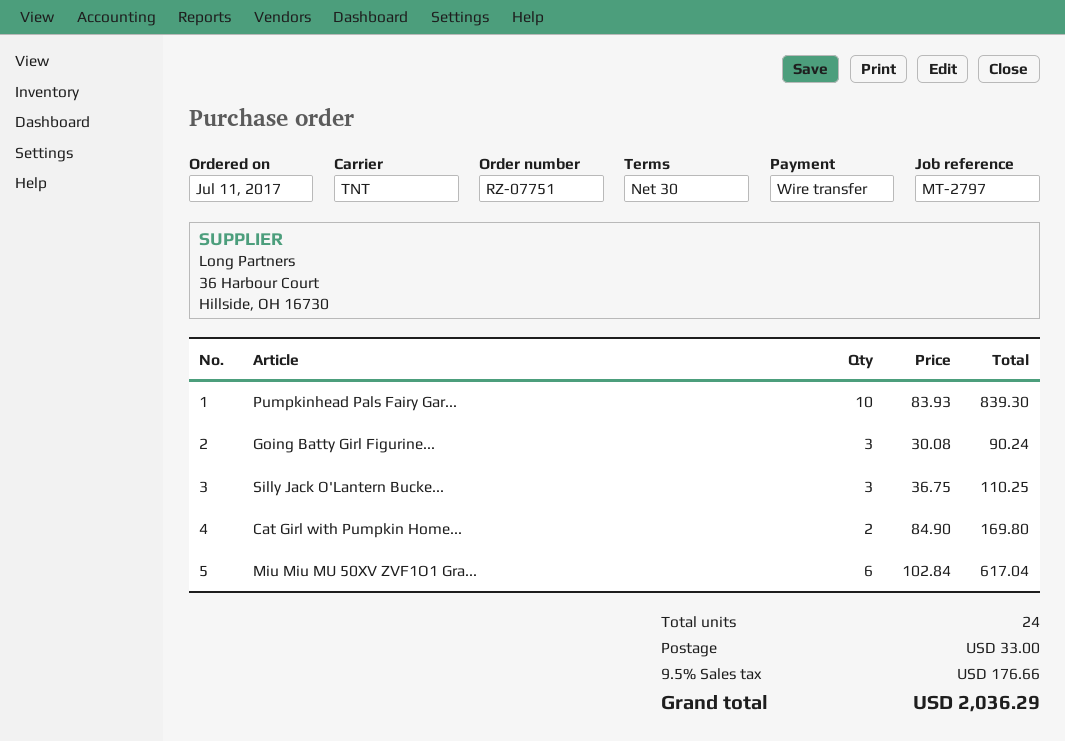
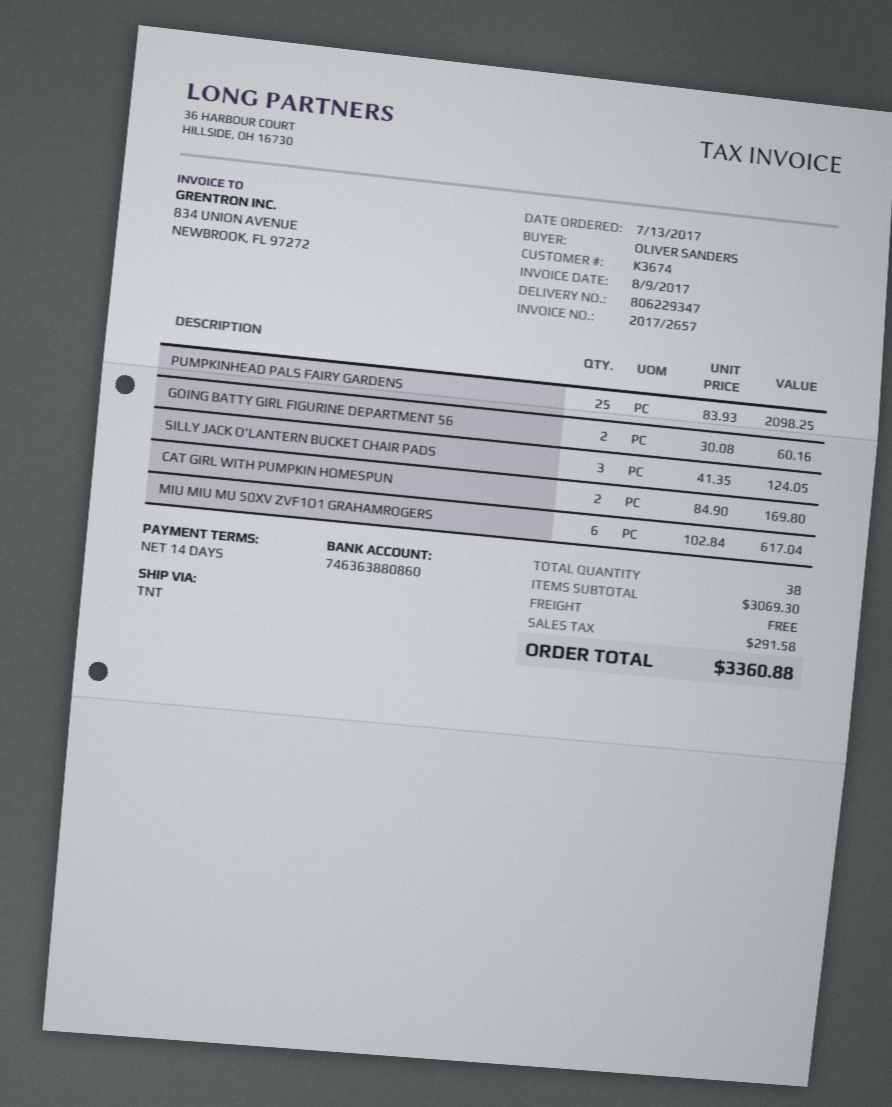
order date: 2017-07-11 -> 2017-07-13
payment terms: 30 days -> 14 days
Pumpkinhead Pals Fairy Gar...: 10 x 83.93 = 839.30 -> 25 x 83.93 = 2098.25
Going Batty Girl Figurine...: 3 x 30.08 = 90.24 -> 2 x 30.08 = 60.16
Silly Jack O'Lantern Bucke...: 3 x 36.75 = 110.25 -> 3 x 41.35 = 124.05
total quantity: 24 -> 38
shipping: 33.00 -> 0.00
tax: 176.66 -> 291.58
total: 2036.29 -> 3360.88

